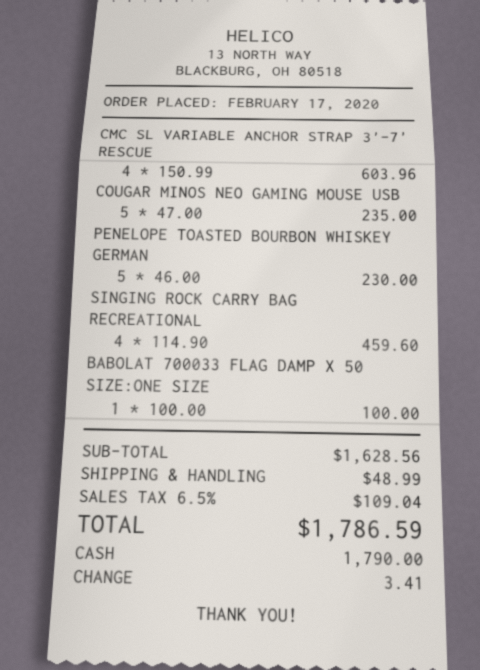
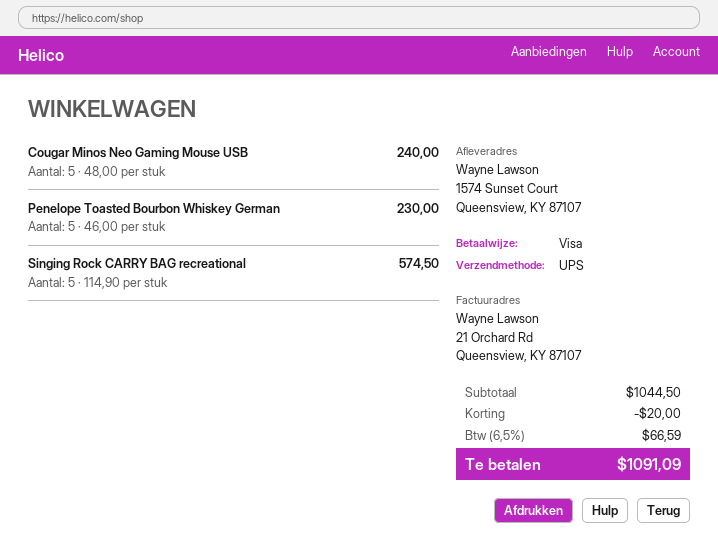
payment method: cash -> Visa
CMC SL VARIABLE ANCHOR STRAP 3'-7' RESCUE: 4 x 150.99 = 603.96 -> none
COUGAR MINOS NEO GAMING MOUSE USB: 5 x 47.00 = 235.00 -> 5 x 48.00 = 240.00
SINGING ROCK CARRY BAG RECREATIONAL: 4 x 114.90 = 459.60 -> 5 x 114.90 = 574.50
BABOLAT 700033 FLAG DAMP X 50 SIZE:ONE SIZE: 1 x 100.00 = 100.00 -> none
subtotal: 1628.56 -> 1044.50
discount: none -> 20.00
shipping: 48.99 -> none
tax: 6.5% = 109.04 -> 6.5% = 66.59
total: 1786.59 -> 1091.09

